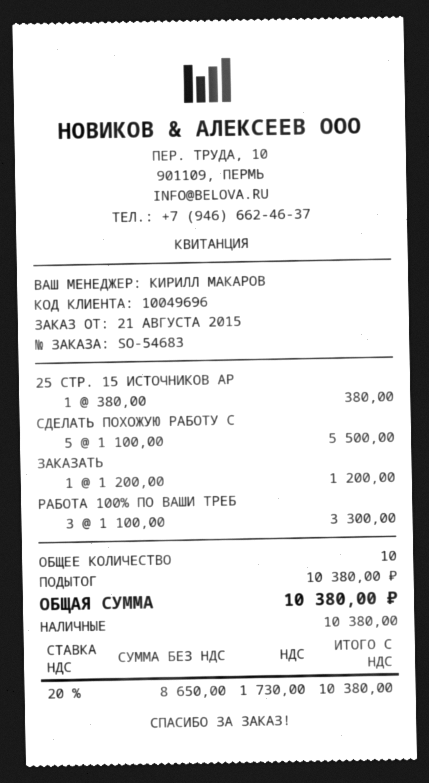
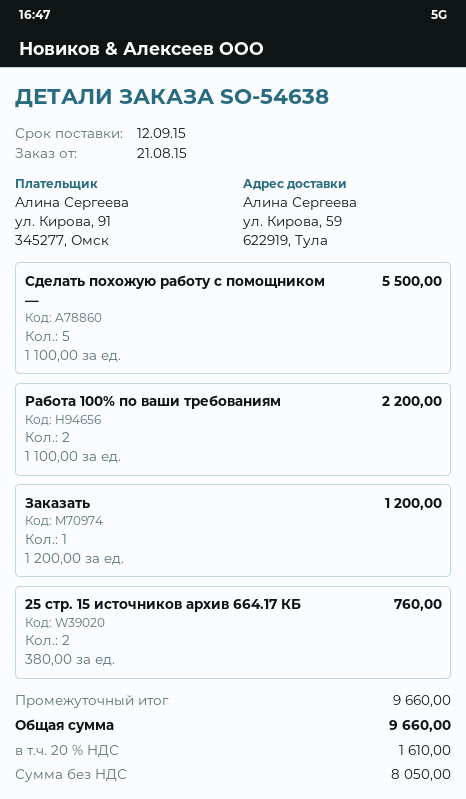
order number: SO-54683 -> SO-54638
25 СТР. 15 ИСТОЧНИКОВ АР: 1 x 380.00 = 380.00 -> 2 x 380.00 = 760.00
РАБОТА 100% ПО ВАШИ ТРЕБ: 3 x 1100.00 = 3300.00 -> 2 x 1100.00 = 2200.00
subtotal: 10380.00 -> 9660.00
net: 8650.00 -> 8050.00
tax: 20% = 1730.00 -> 20% = 1610.00
total: 10380.00 -> 9660.00

